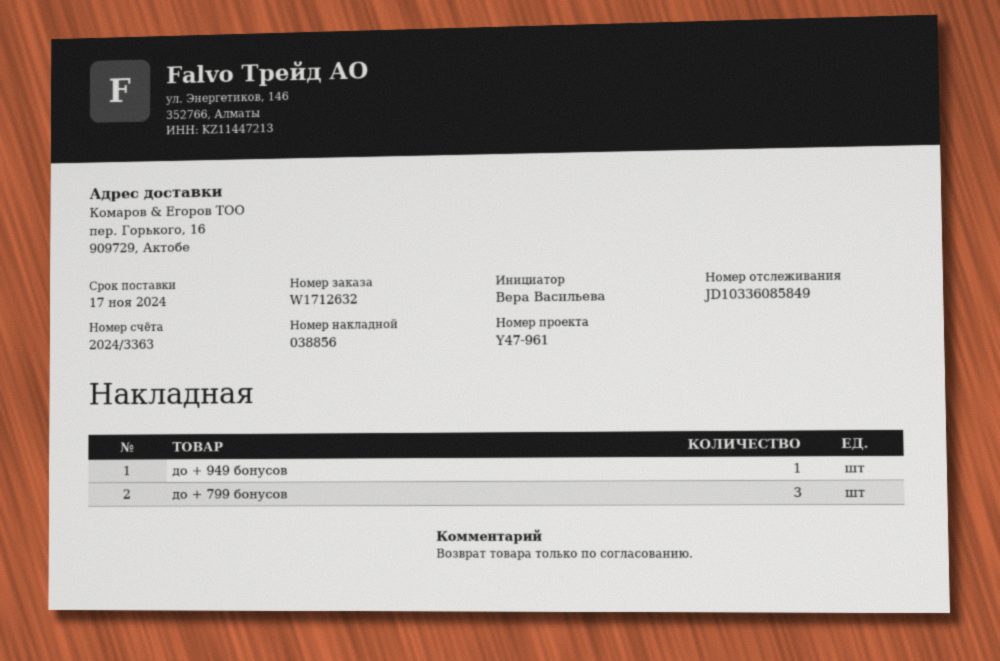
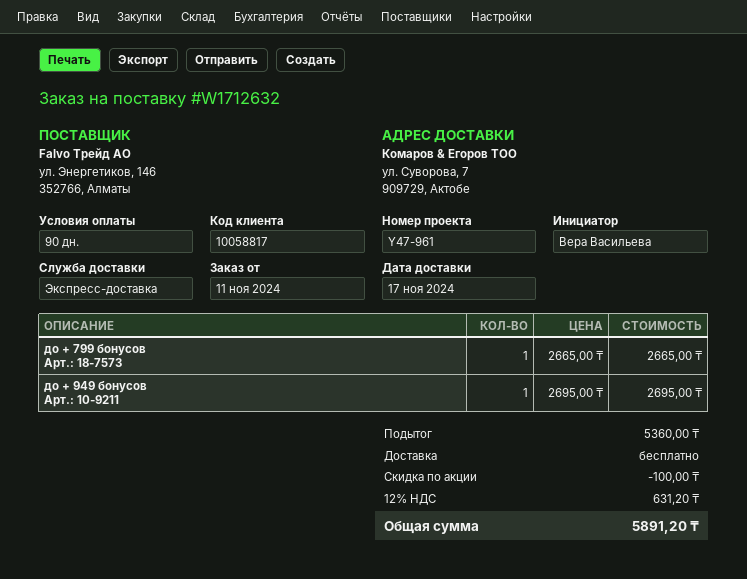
ship to: пер. Горького, 16, 909729, Актобе -> ул. Суворова, 7, 909729, Актобе
до + 799 бонусов: 3 -> 1

